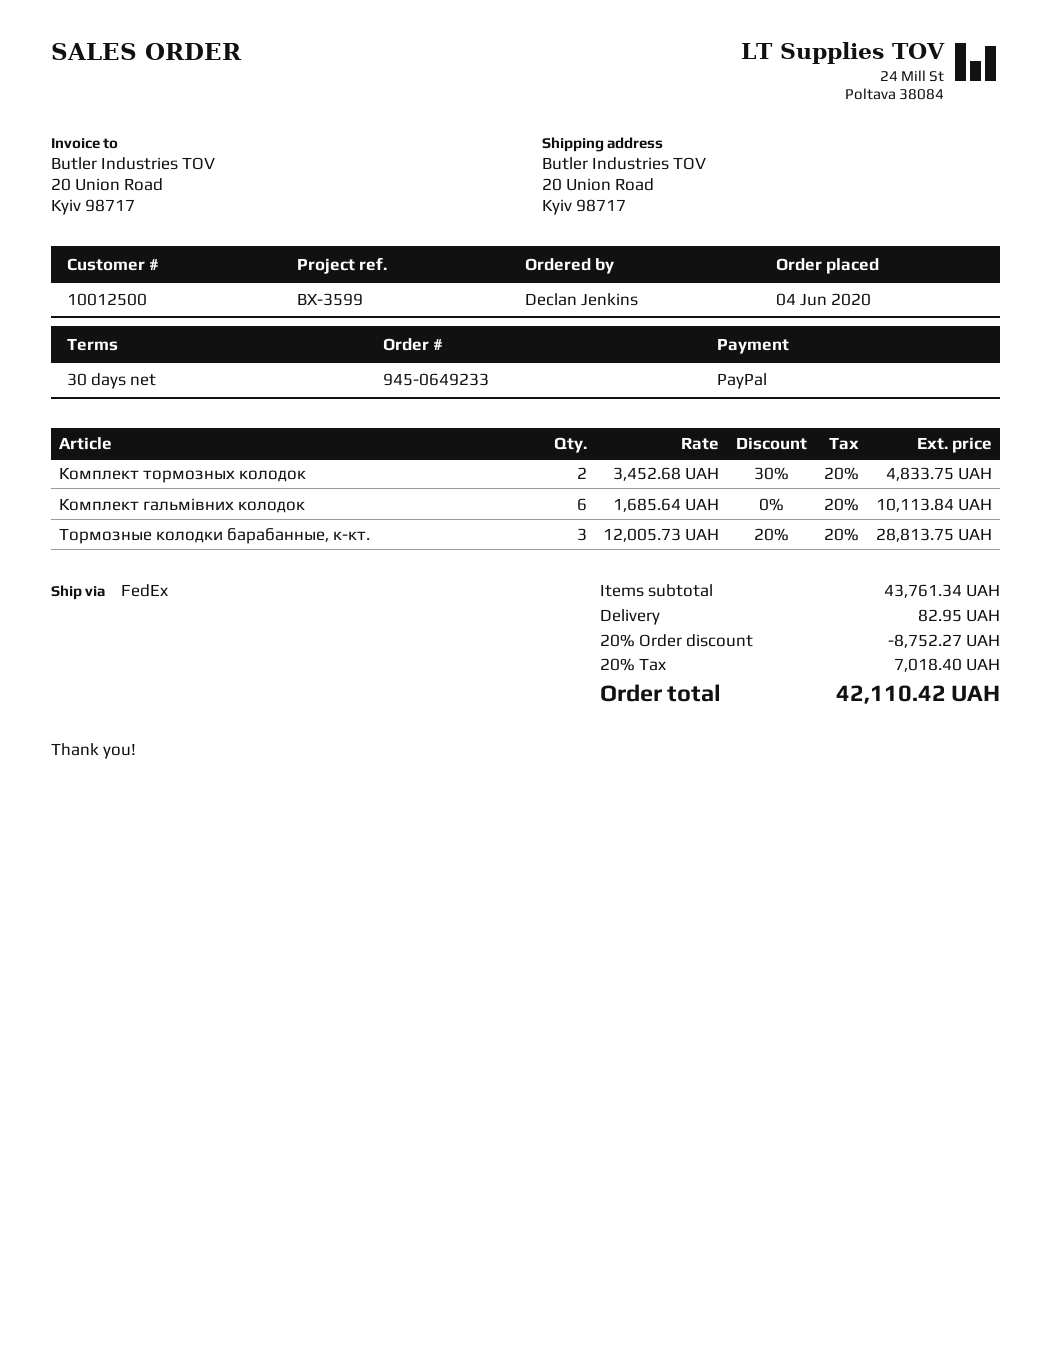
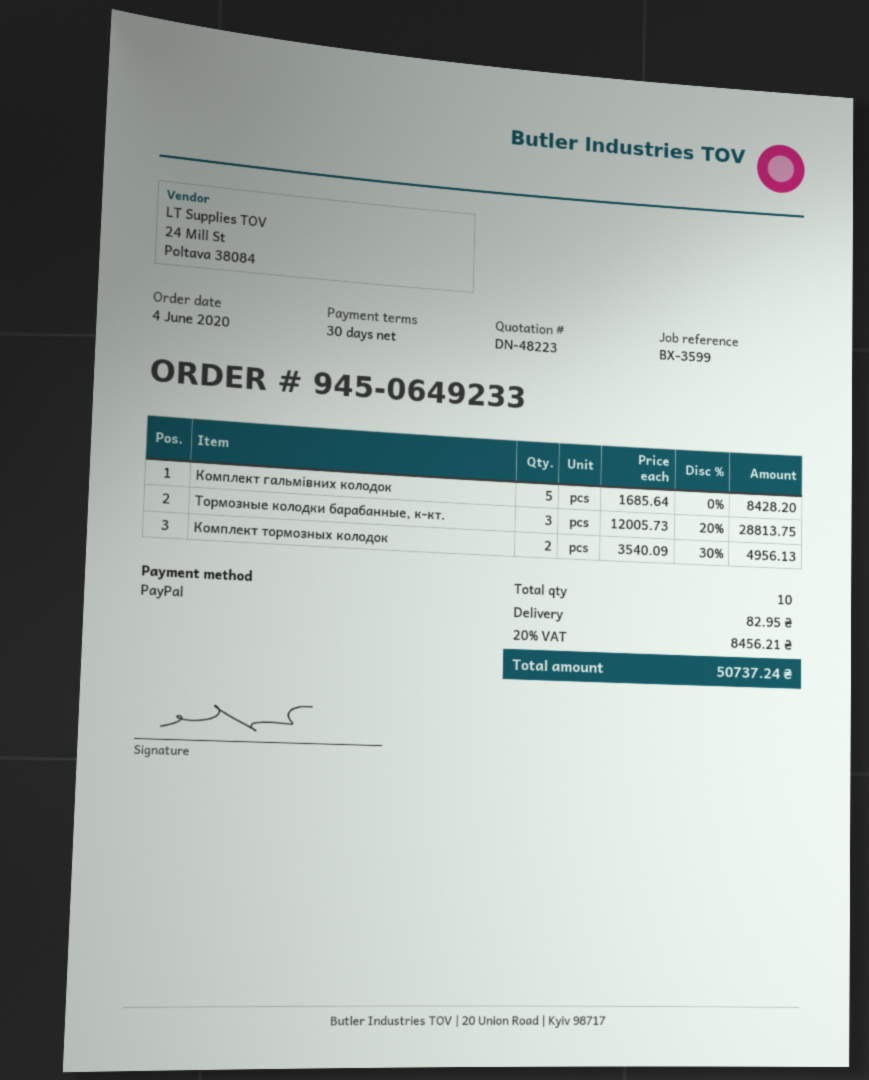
Комплект тормозных колодок: 2 x 3452.68 - 30% = 4833.75 -> 2 x 3540.09 - 30% = 4956.13
Комплект гальмівних колодок: 6 x 1685.64 = 10113.84 -> 5 x 1685.64 = 8428.20
discount: 20% = 8752.27 -> none
tax: 20% = 7018.40 -> 20% = 8456.21
total: 42110.42 -> 50737.24

